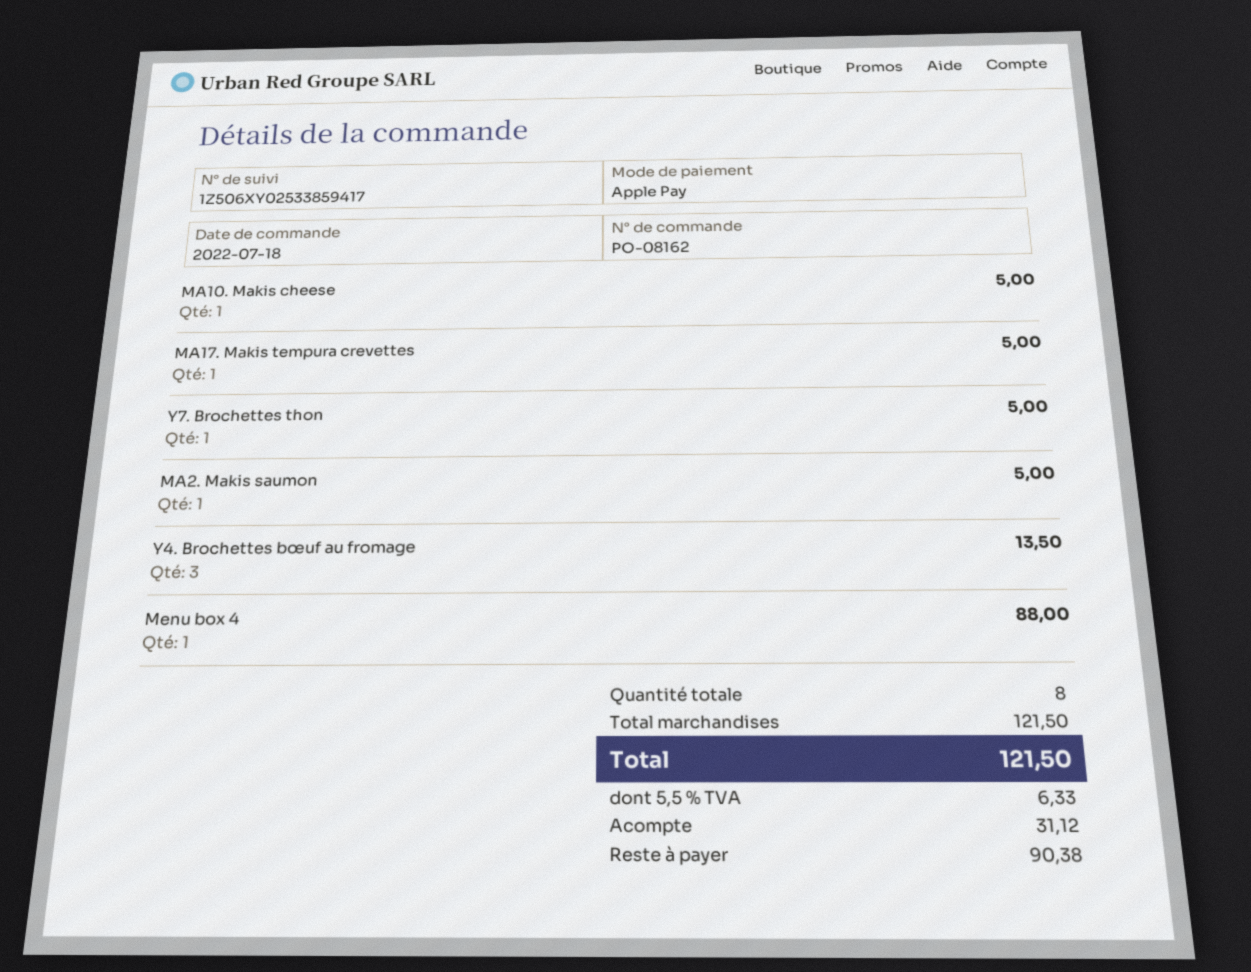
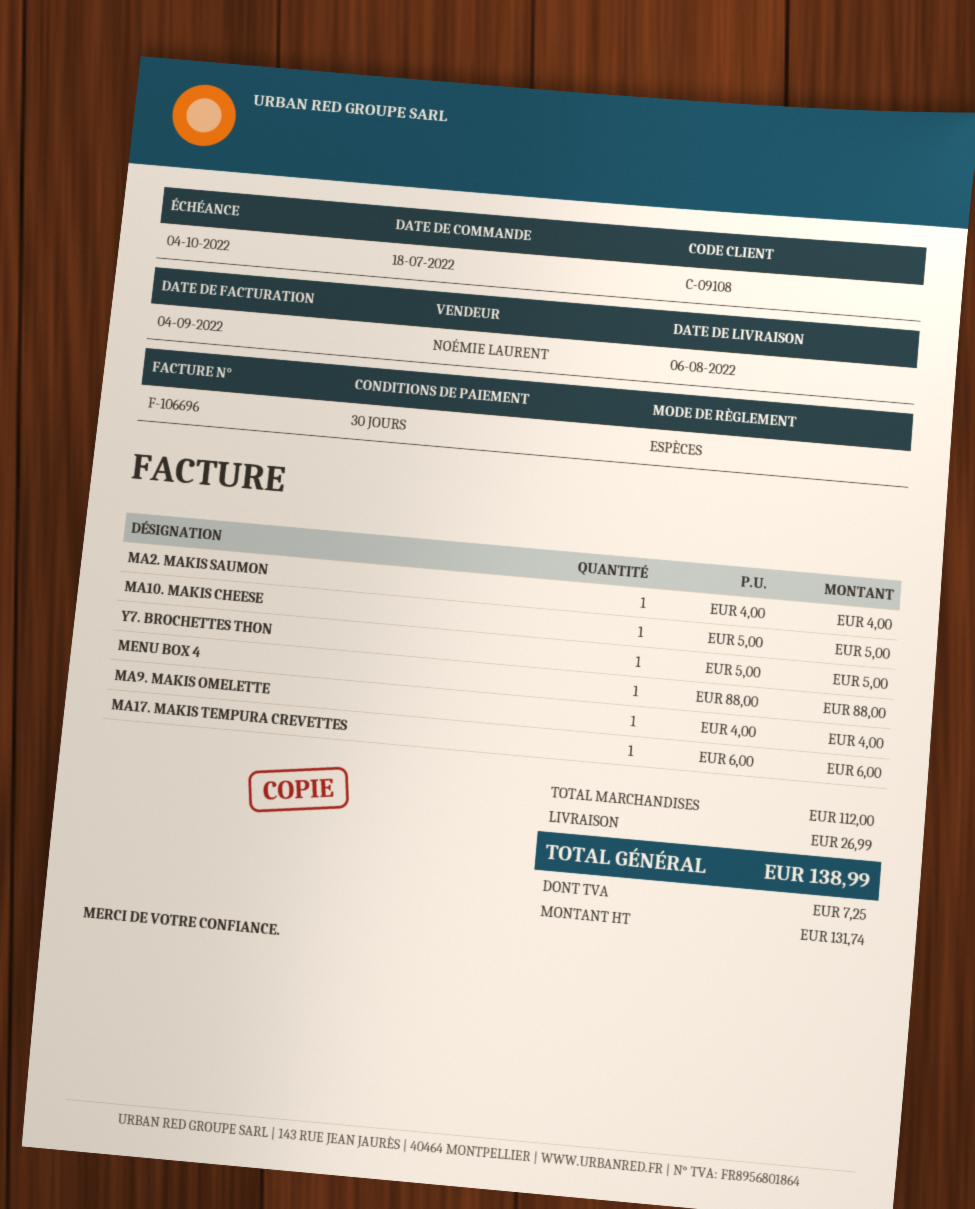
payment method: Apple Pay -> cash
MA17. Makis tempura crevettes: 1 for 5.00 -> 1 for 6.00
MA2. Makis saumon: 1 for 5.00 -> 1 for 4.00
Y4. Brochettes bœuf au fromage: 3 for 13.50 -> none
MA9. MAKIS OMELETTE: none -> 1 for 4.00
subtotal: 121.50 -> 112.00
shipping: none -> 26.99
tax: 6.33 -> 7.25
total: 121.50 -> 138.99

